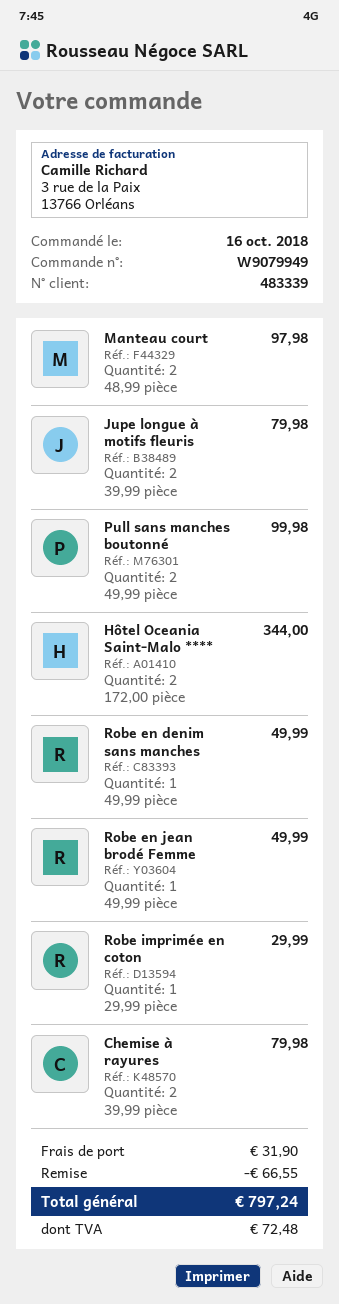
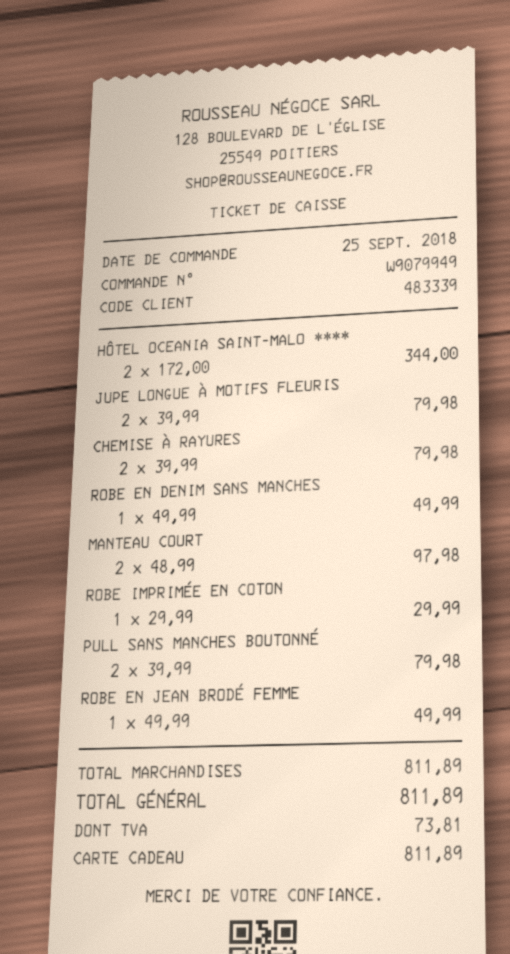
order date: 2018-10-16 -> 2018-09-25
Pull sans manches boutonné: 2 x 49.99 = 99.98 -> 2 x 39.99 = 79.98
discount: 66.55 -> none
shipping: 31.90 -> none
tax: 72.48 -> 73.81
total: 797.24 -> 811.89

